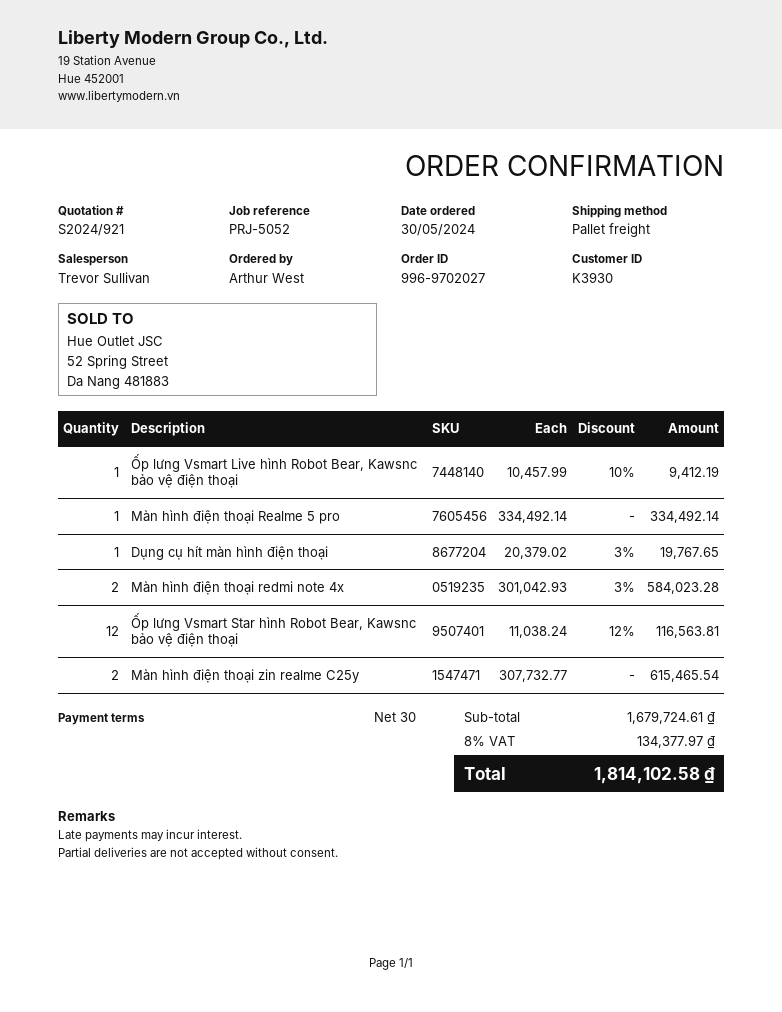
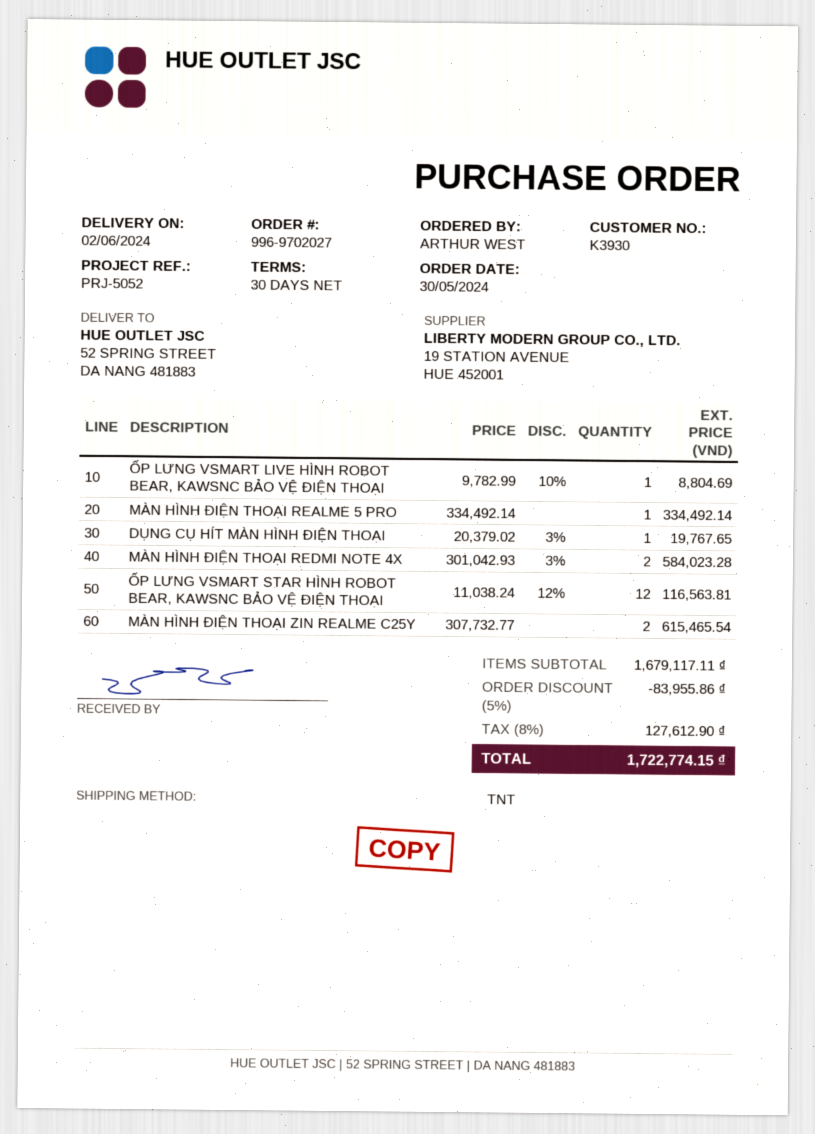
shipping method: pallet freight -> TNT
Ốp lưng Vsmart Live hình Robot Bear, Kawsnc bảo vệ điện thoại: 1 x 10457.99 - 10% = 9412.19 -> 1 x 9782.99 - 10% = 8804.69
subtotal: 1679724.61 -> 1679117.11
discount: none -> 5% = 83955.86
tax: 8% = 134377.97 -> 8% = 127612.90
total: 1814102.58 -> 1722774.15

